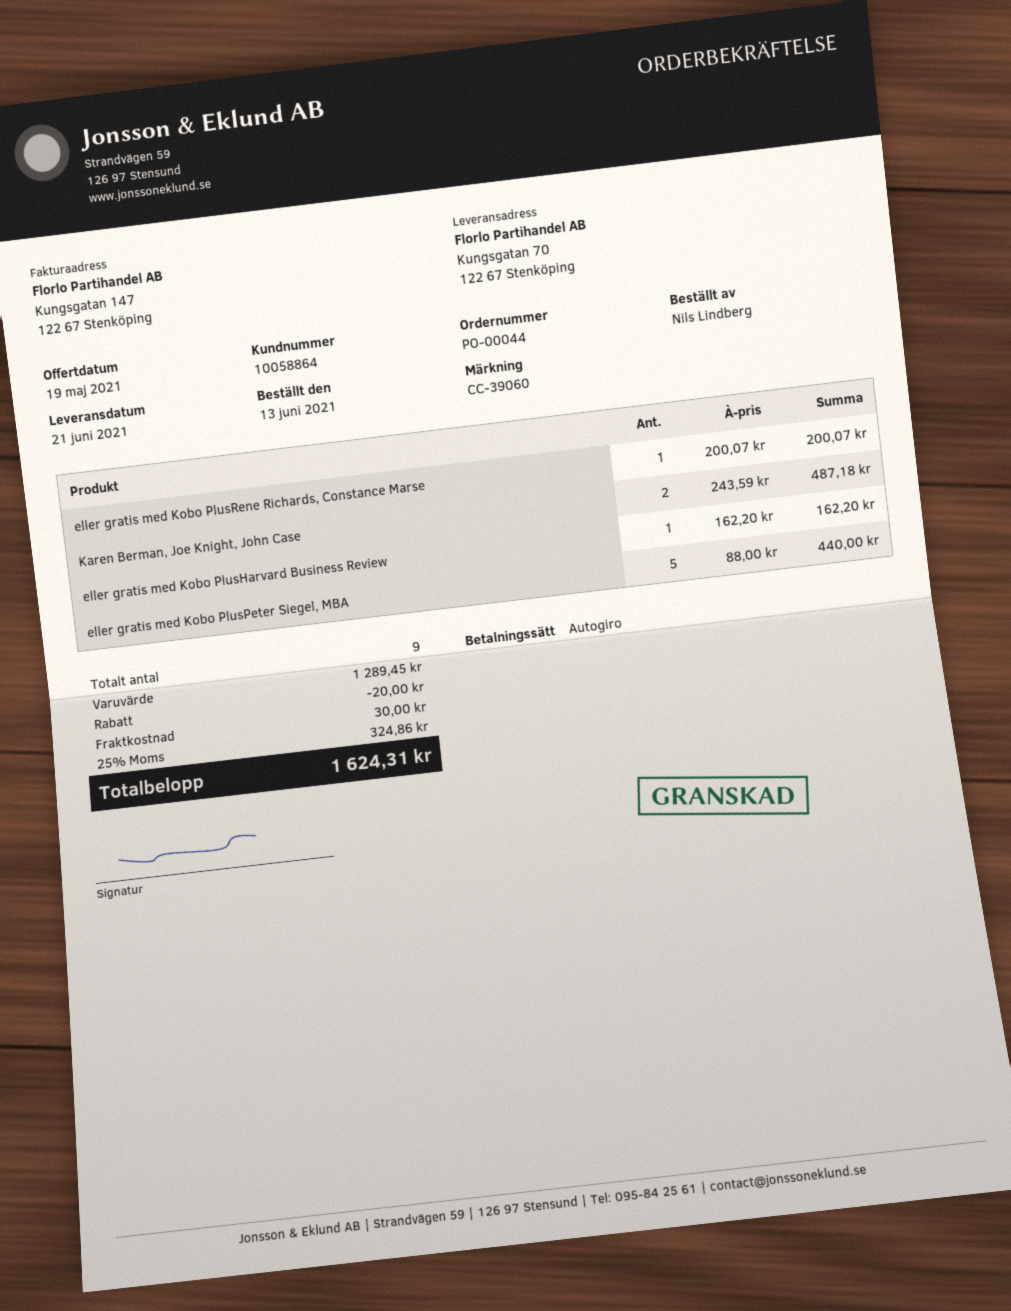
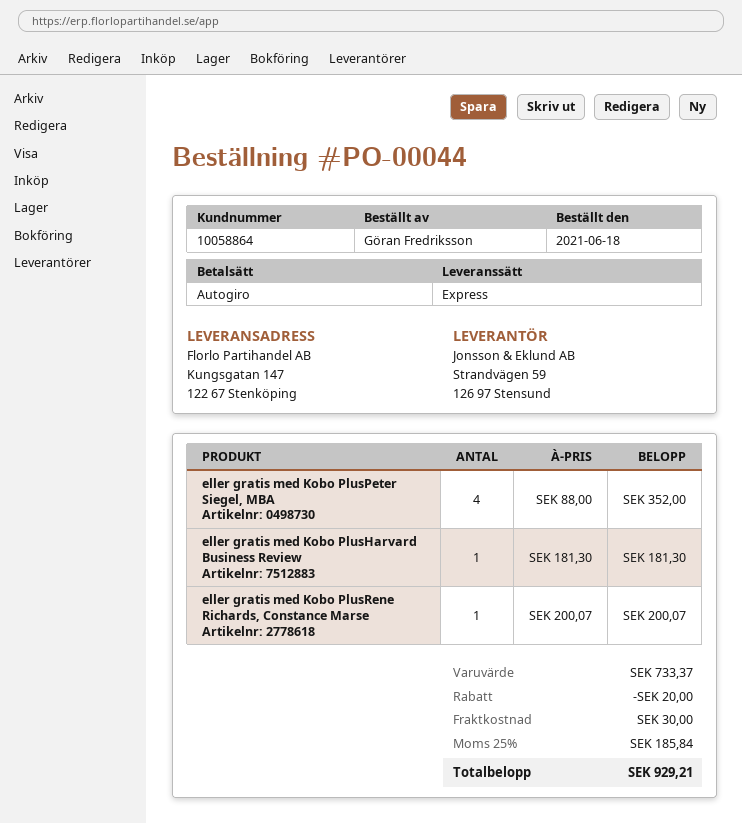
order date: 2021-06-13 -> 2021-06-18
ordered by: Nils Lindberg -> Göran Fredriksson
ship to: Kungsgatan 70, 122 67 Stenköping -> Kungsgatan 147, 122 67 Stenköping
Karen Berman, Joe Knight, John Case: 2 x 243.59 = 487.18 -> none
eller gratis med Kobo PlusHarvard Business Review: 1 x 162.20 = 162.20 -> 1 x 181.30 = 181.30
eller gratis med Kobo PlusPeter Siegel, MBA: 5 x 88.00 = 440.00 -> 4 x 88.00 = 352.00
subtotal: 1289.45 -> 733.37
tax: 25% = 324.86 -> 25% = 185.84
total: 1624.31 -> 929.21

